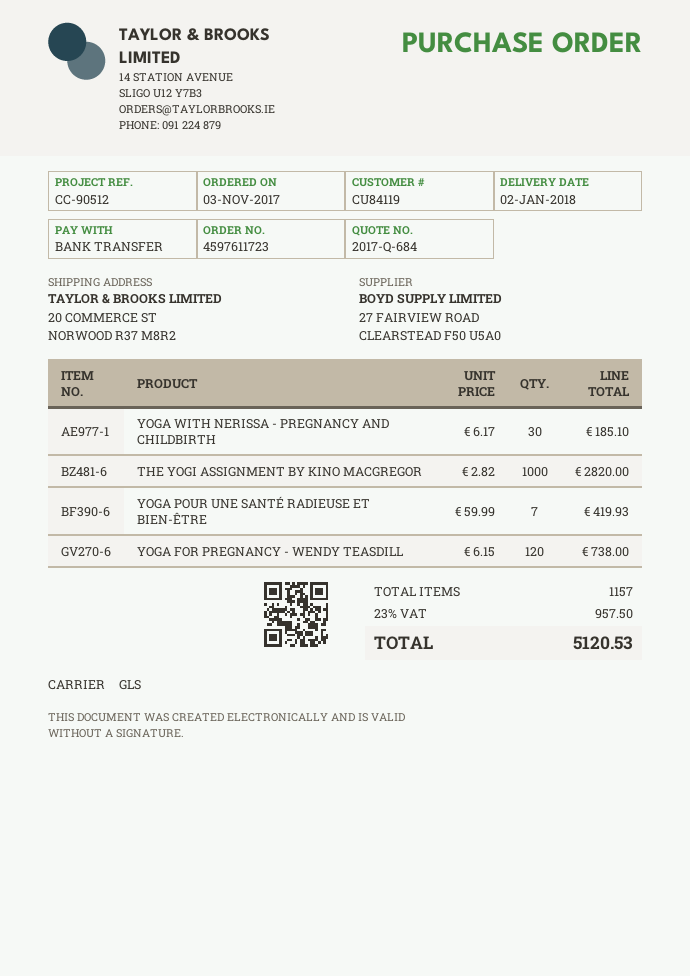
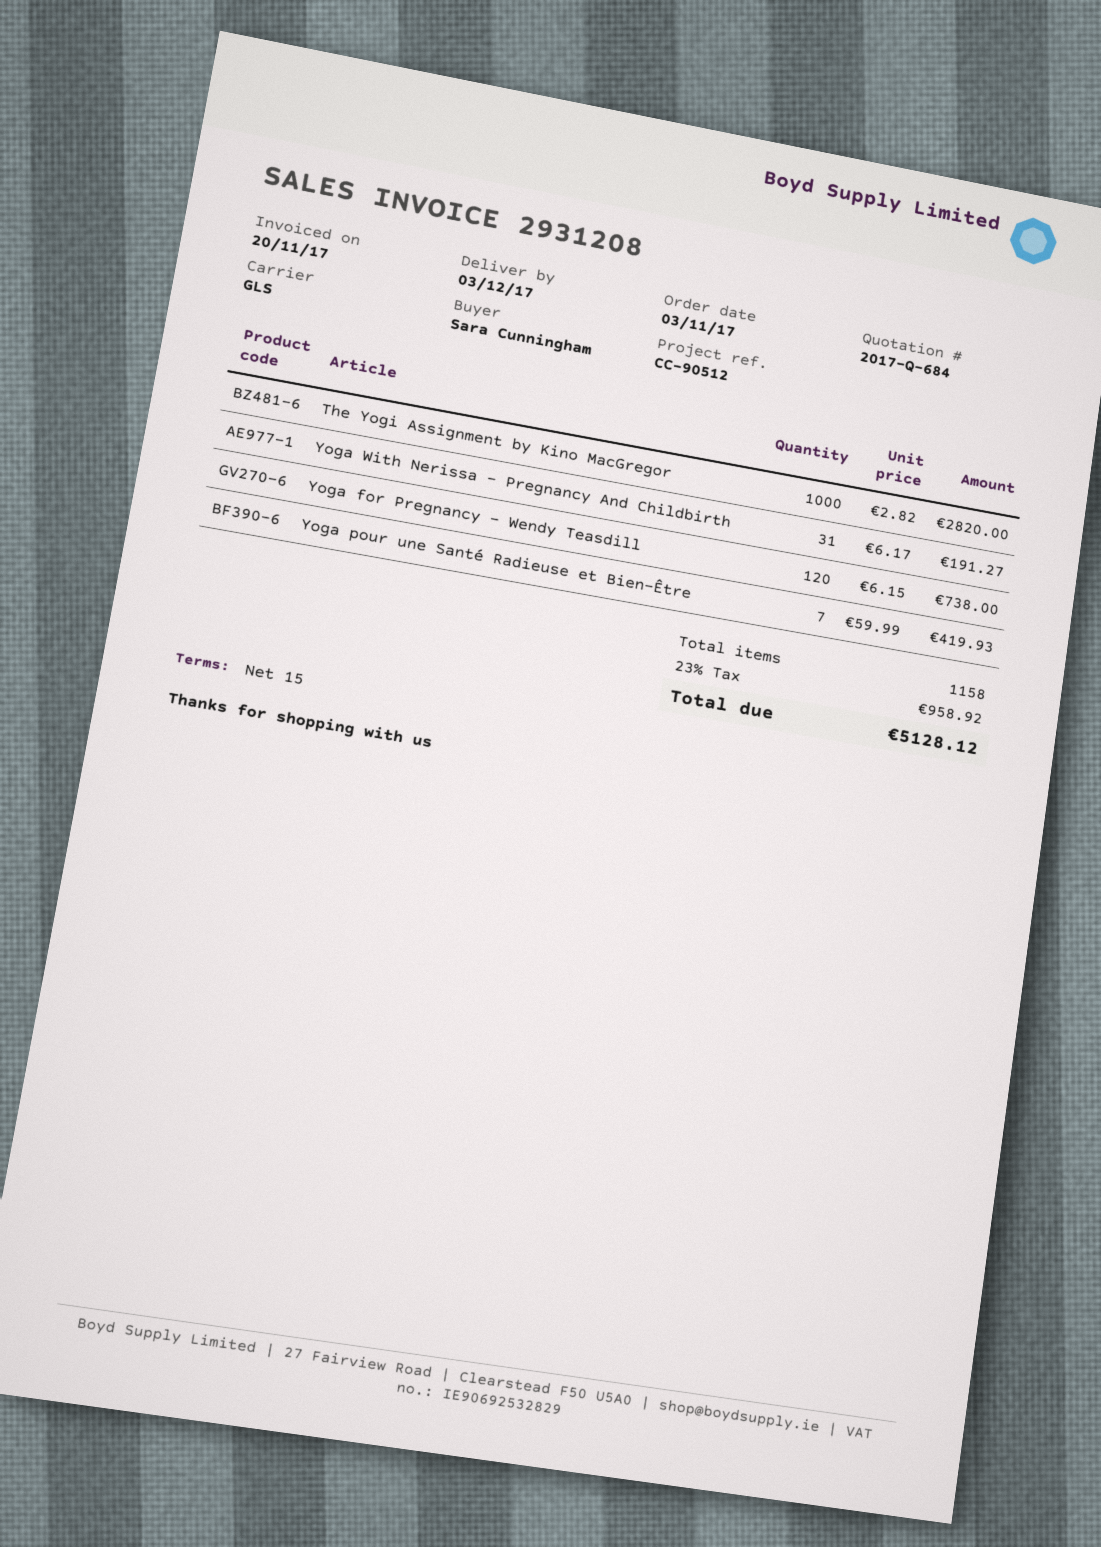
delivery date: 2018-01-02 -> 2017-12-03
YOGA WITH NERISSA - PREGNANCY AND CHILDBIRTH: 30 x 6.17 = 185.10 -> 31 x 6.17 = 191.27
total quantity: 1157 -> 1158
tax: 23% = 957.50 -> 23% = 958.92
total: 5120.53 -> 5128.12

